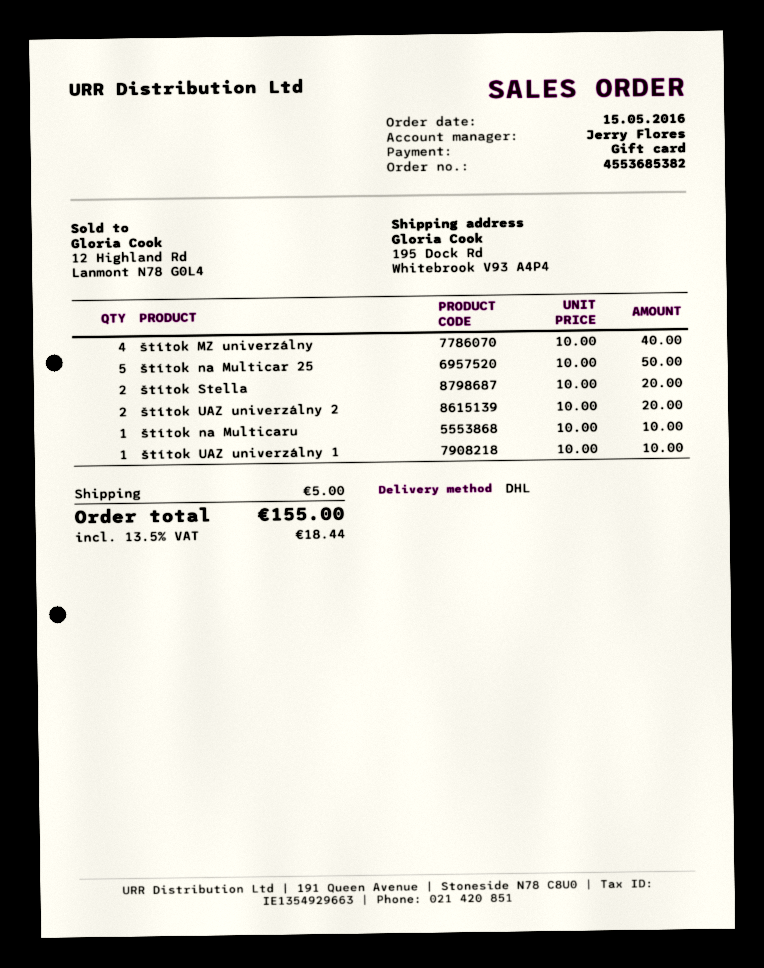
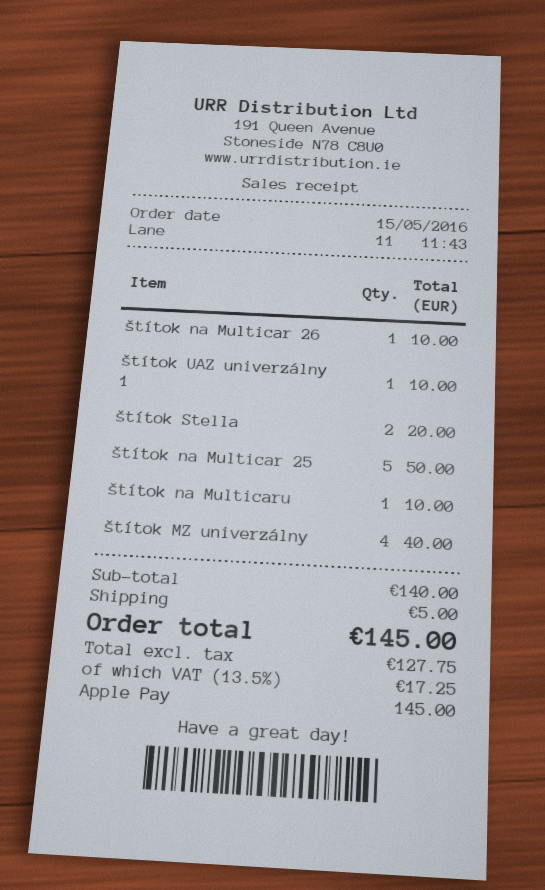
payment method: gift card -> Apple Pay
štítok UAZ univerzálny 2: 2 for 20.00 -> none
štítok na Multicar 26: none -> 1 for 10.00
tax: 13.5% = 18.44 -> 13.5% = 17.25
total: 155.00 -> 145.00

